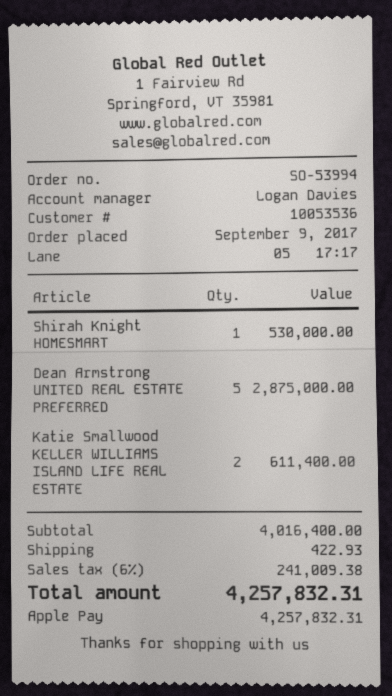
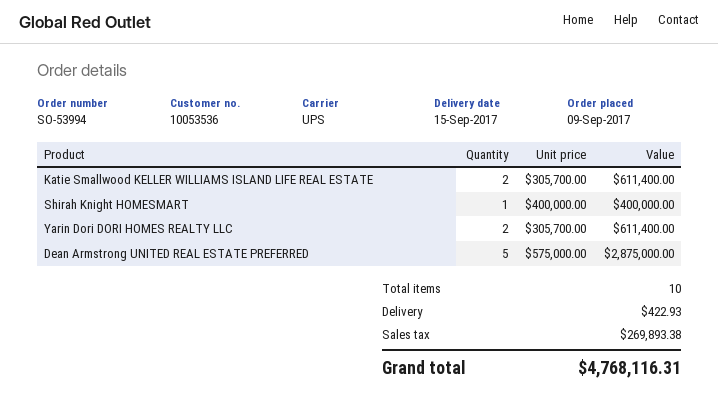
Shirah Knight HOMESMART: 1 for 530000.00 -> 1 for 400000.00
Yarin Dori DORI HOMES REALTY LLC: none -> 2 for 611400.00
tax: 241009.38 -> 269893.38
total: 4257832.31 -> 4768116.31

